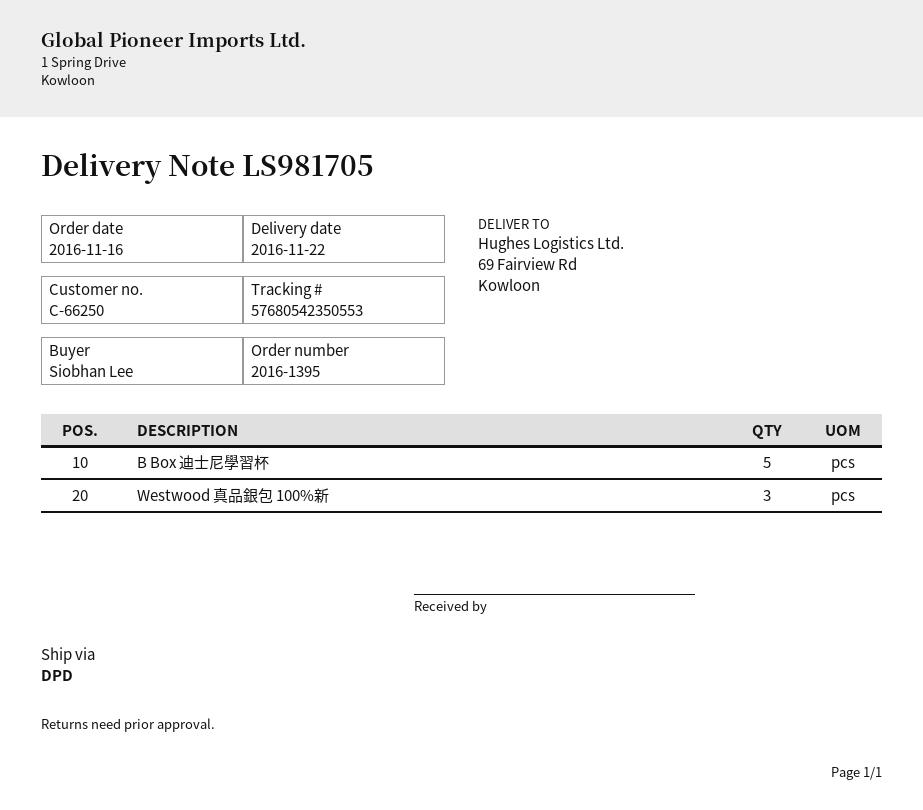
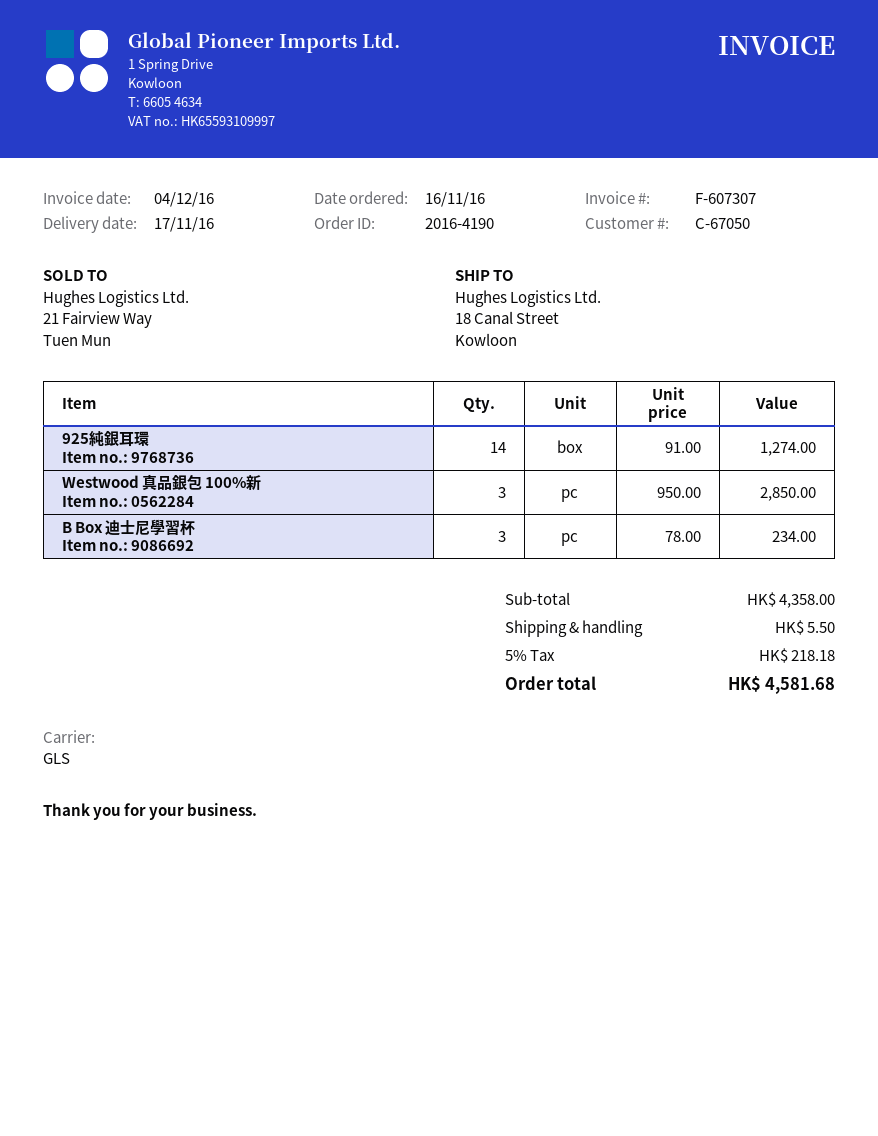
order number: 2016-1395 -> 2016-4190
delivery date: 2016-11-22 -> 2016-11-17
customer number: C-66250 -> C-67050
shipping method: DPD -> GLS
ship to: 69 Fairview Rd, Kowloon -> 18 Canal Street, Kowloon
B Box 迪士尼學習杯: 5 -> 3
925純銀耳環: none -> 14

